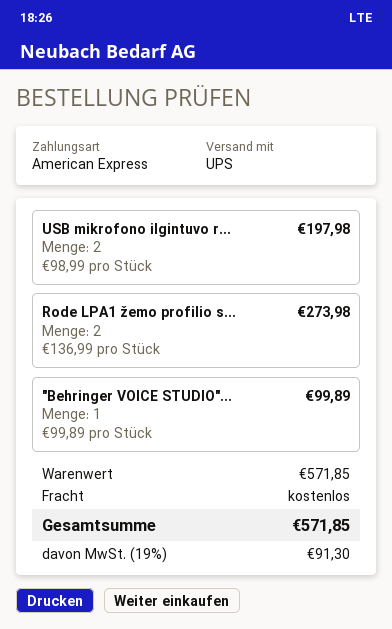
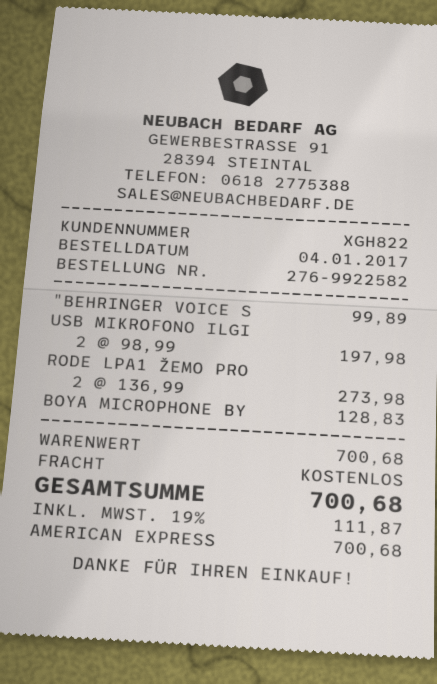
BOYA MICROPHONE BY: none -> 1 x 128.83 = 128.83
subtotal: 571.85 -> 700.68
tax: 19% = 91.30 -> 19% = 111.87
total: 571.85 -> 700.68

